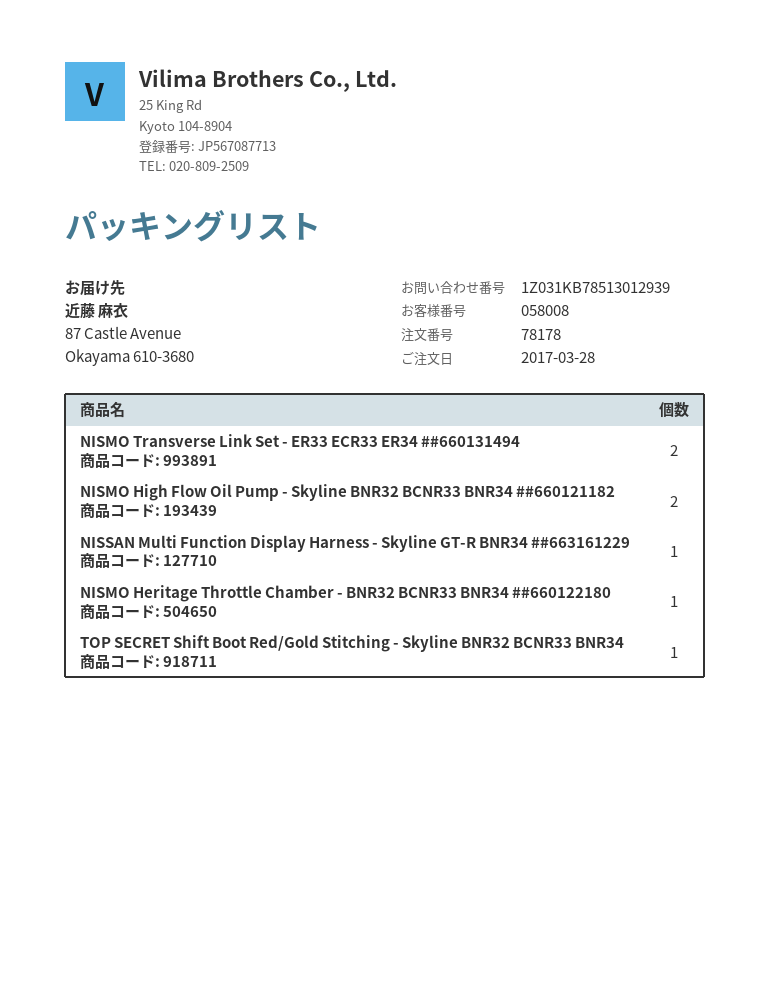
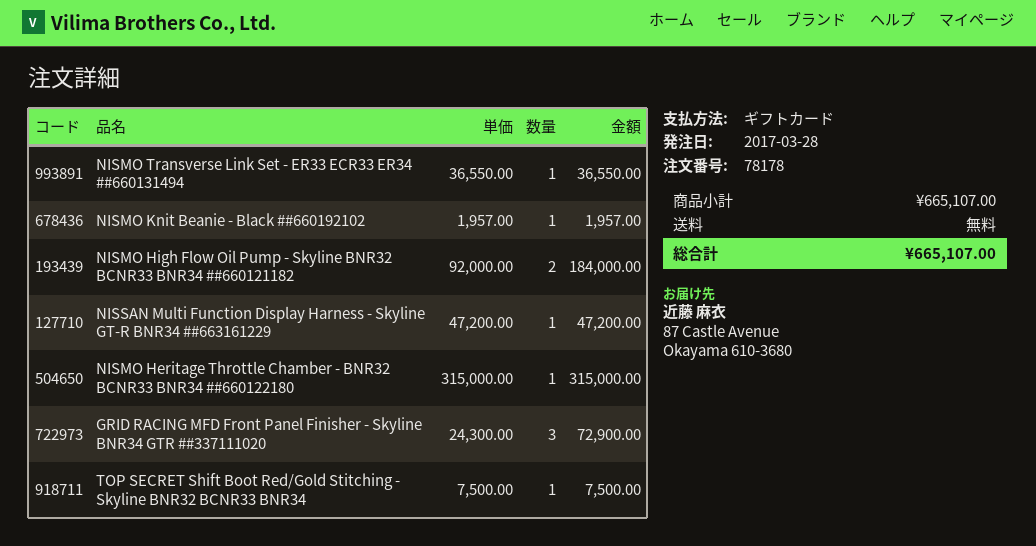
NISMO Transverse Link Set - ER33 ECR33 ER34 ##660131494: 2 -> 1
NISMO Knit Beanie - Black ##660192102: none -> 1
GRID RACING MFD Front Panel Finisher - Skyline BNR34 GTR ##337111020: none -> 3

